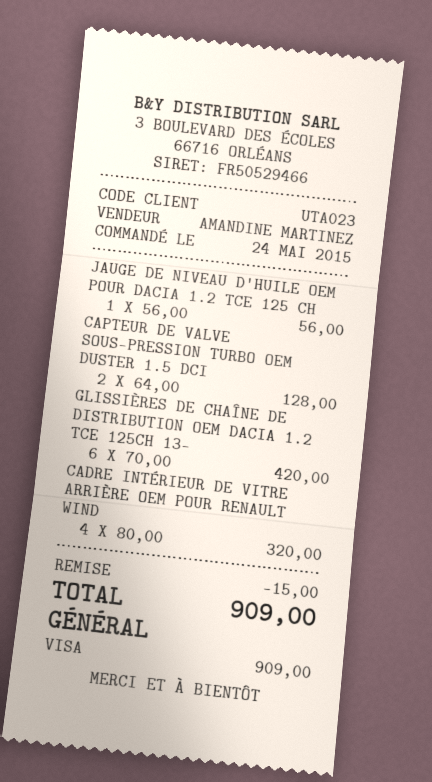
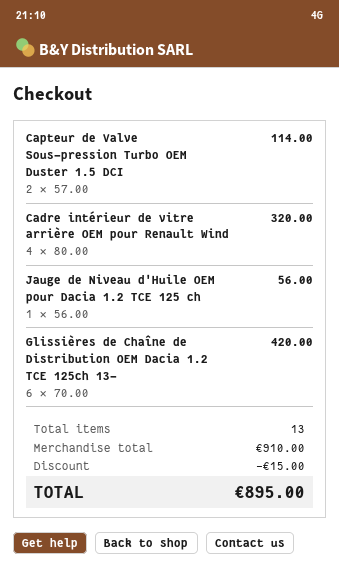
CAPTEUR DE VALVE SOUS-PRESSION TURBO OEM DUSTER 1.5 DCI: 2 x 64.00 = 128.00 -> 2 x 57.00 = 114.00
total: 909.00 -> 895.00

